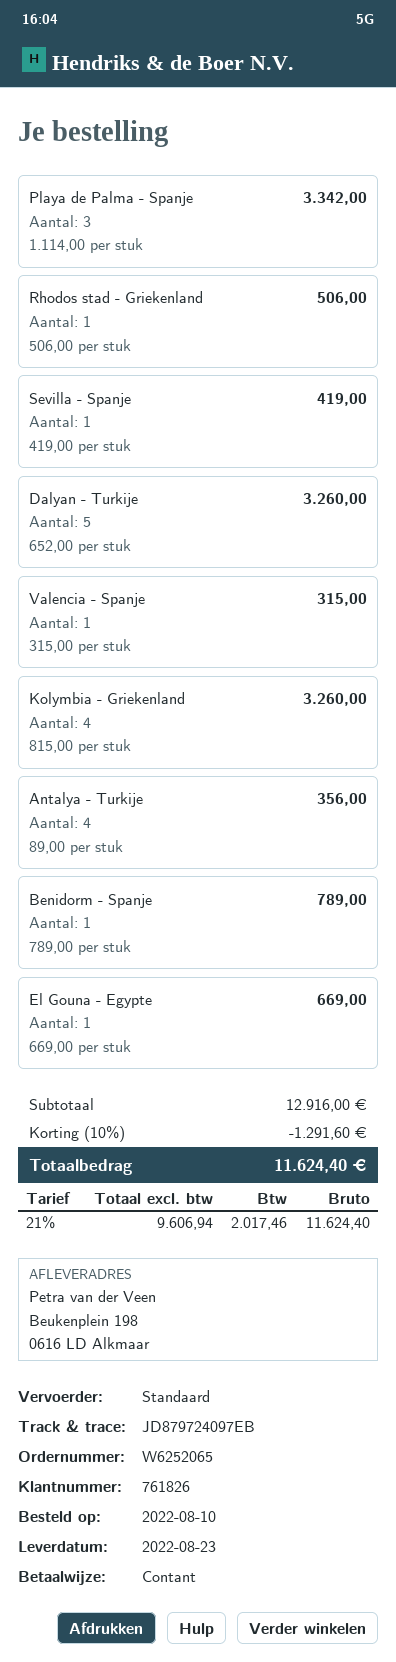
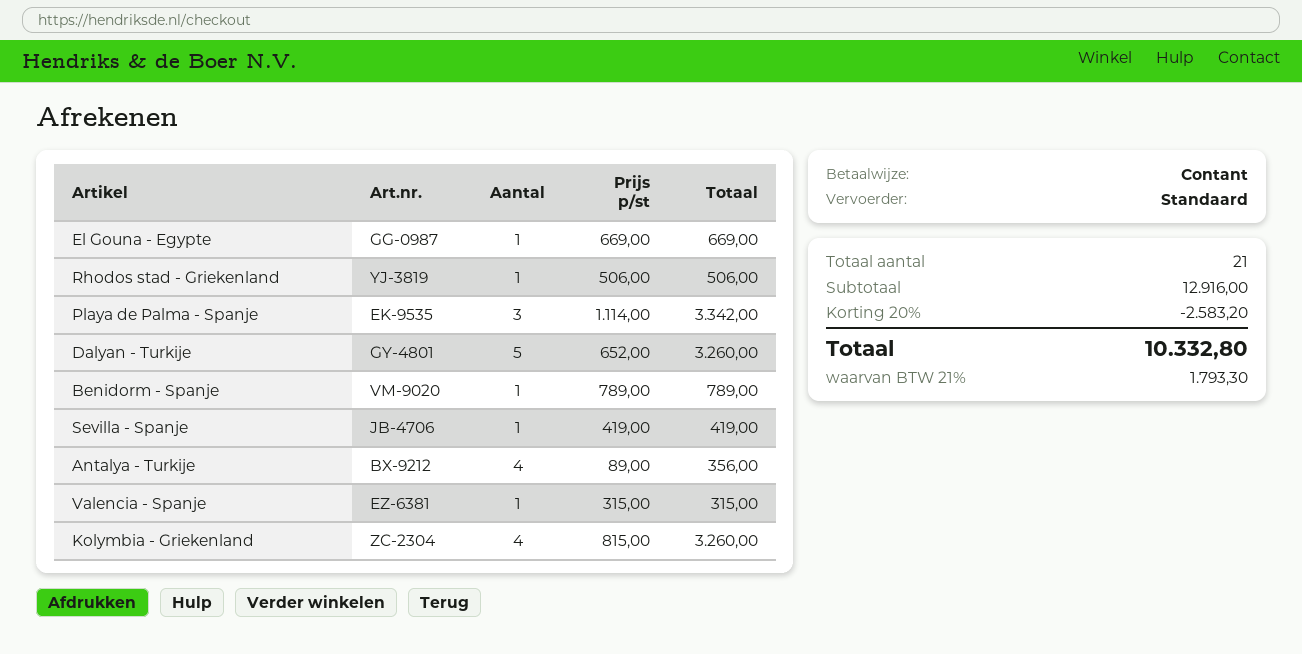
discount: 10% = 1291.60 -> 20% = 2583.20
tax: 21% = 2017.46 -> 21% = 1793.30
total: 11624.40 -> 10332.80

